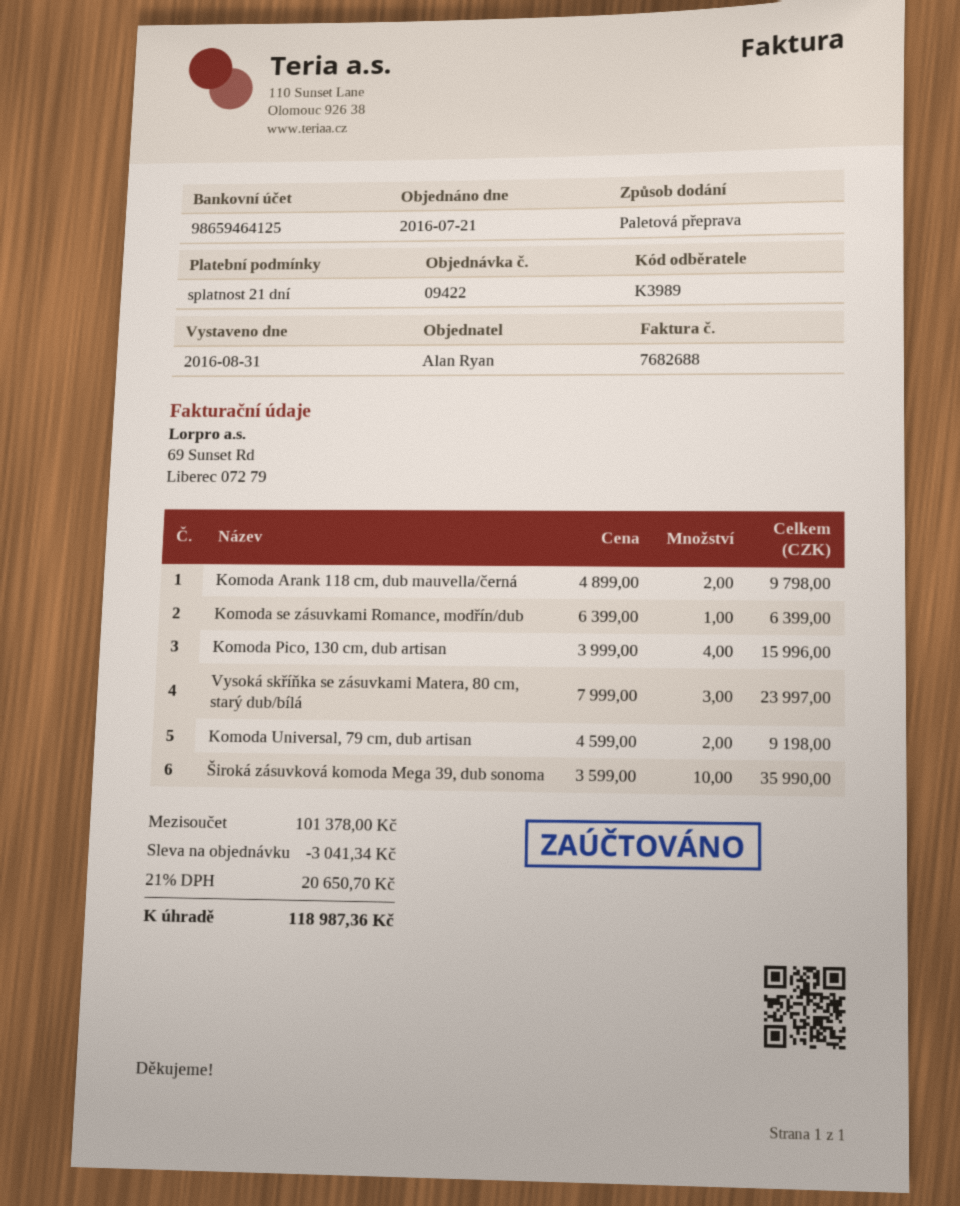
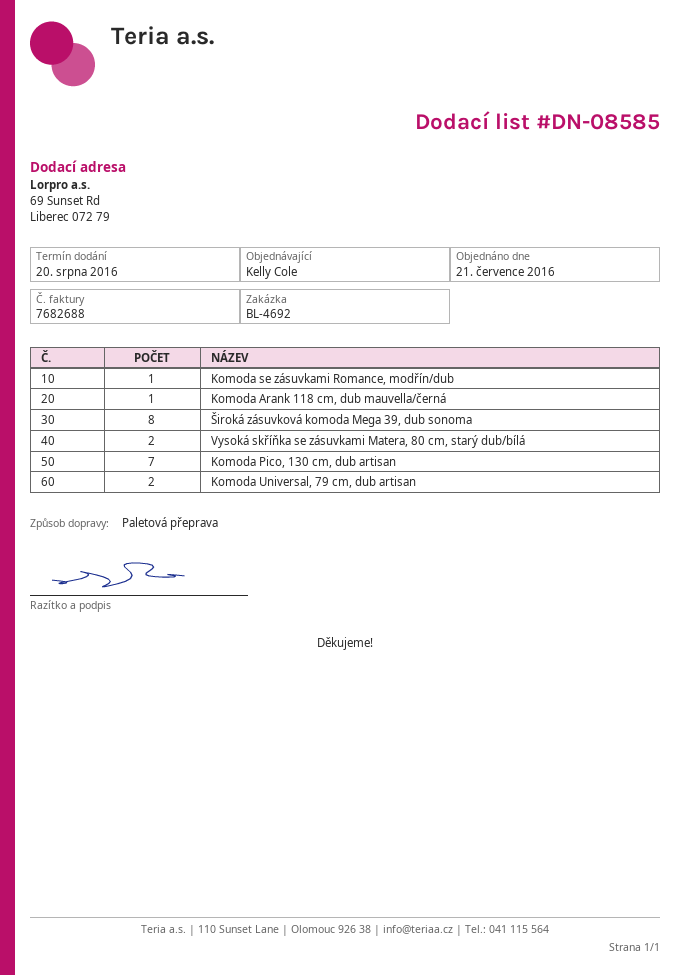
ordered by: Alan Ryan -> Kelly Cole
Komoda Arank 118 cm, dub mauvella/černá: 2 -> 1
Komoda Pico, 130 cm, dub artisan: 4 -> 7
Vysoká skříňka se zásuvkami Matera, 80 cm, starý dub/bílá: 3 -> 2
Široká zásuvková komoda Mega 39, dub sonoma: 10 -> 8

